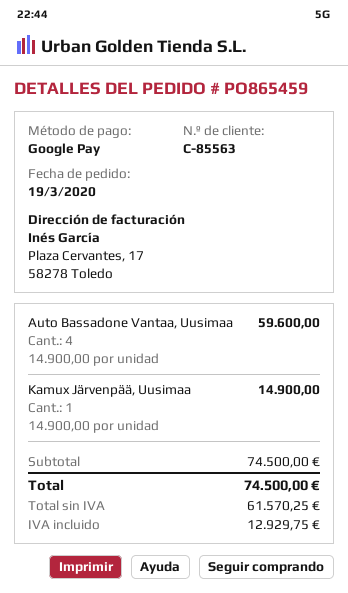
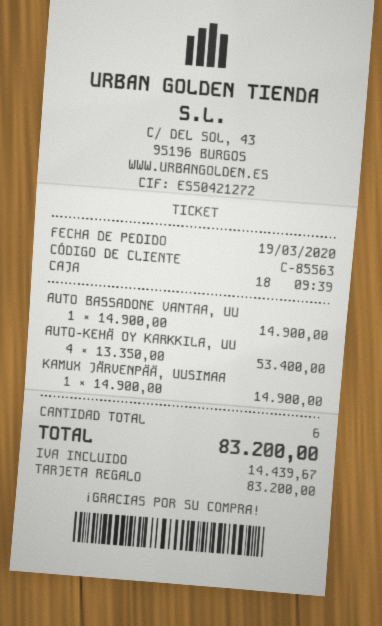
payment method: Google Pay -> gift card
Auto Bassadone Vantaa, Uusimaa: 4 x 14900.00 = 59600.00 -> 1 x 14900.00 = 14900.00
AUTO-KEHÄ OY KARKKILA, UU: none -> 4 x 13350.00 = 53400.00
tax: 12929.75 -> 14439.67
total: 74500.00 -> 83200.00

